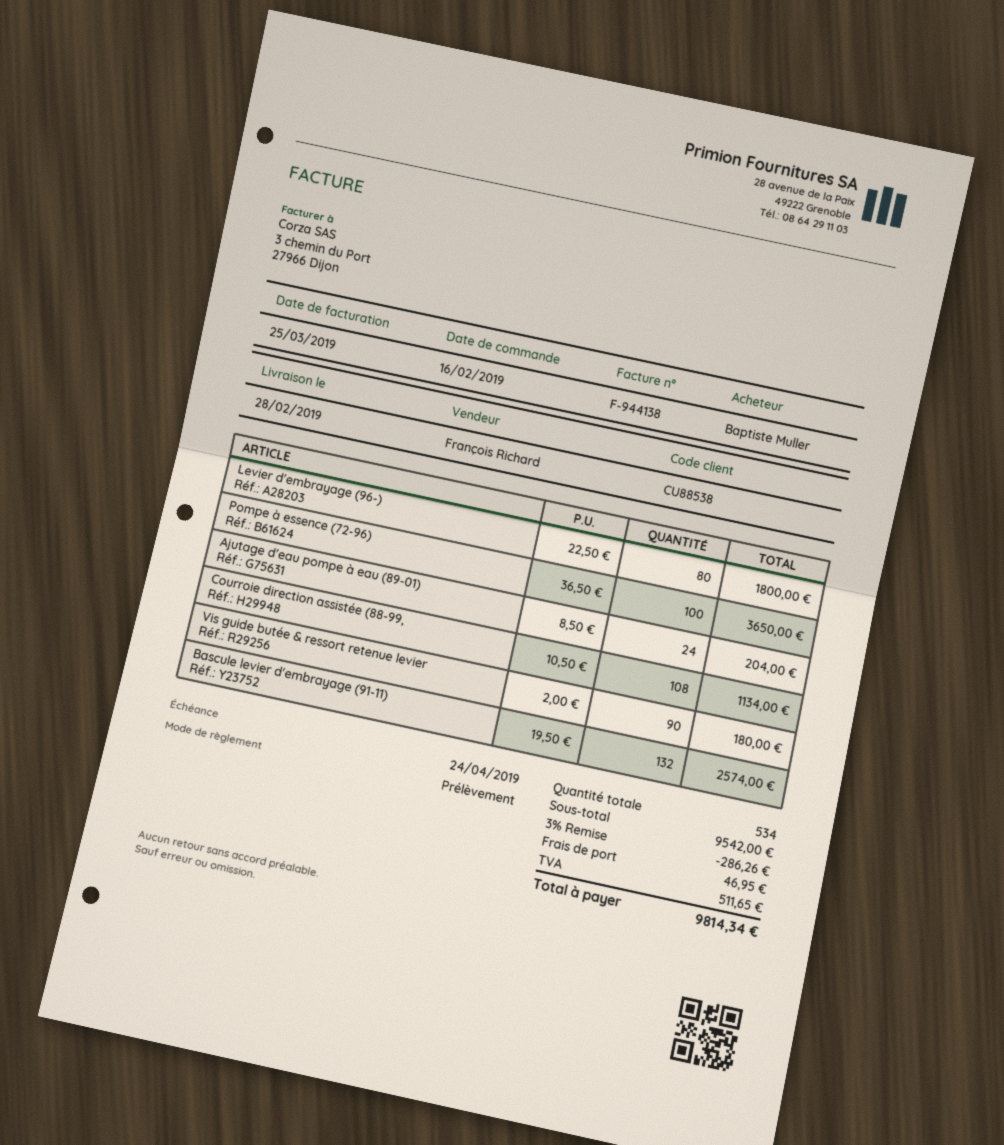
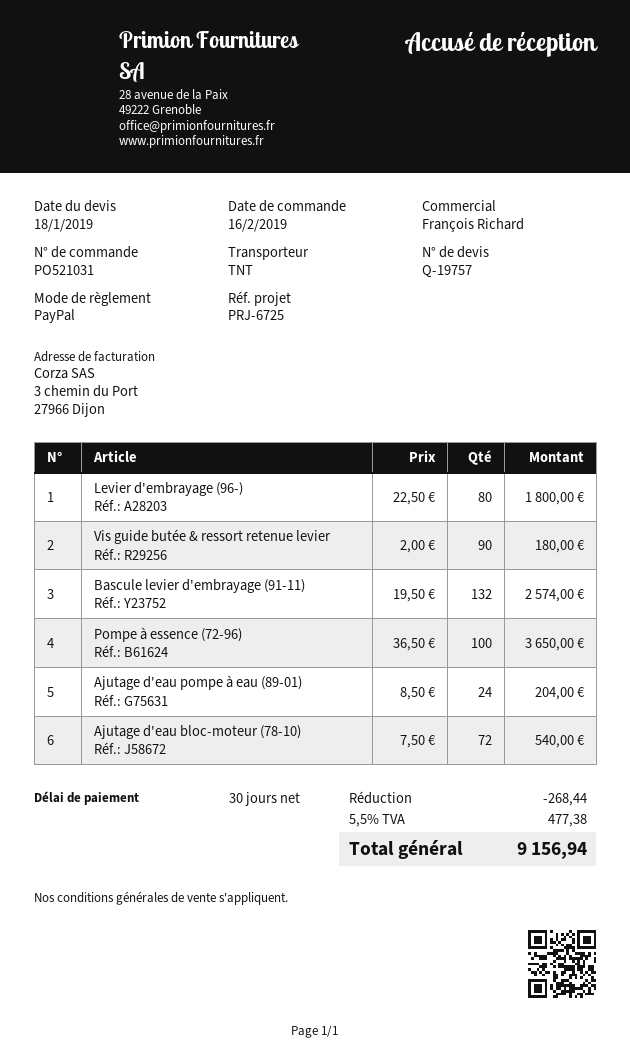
payment method: direct debit -> PayPal
Courroie direction assistée (88-99,: 108 x 10.50 = 1134.00 -> none
Ajutage d'eau bloc-moteur (78-10): none -> 72 x 7.50 = 540.00
discount: 286.26 -> 268.44
shipping: 46.95 -> none
tax: 511.65 -> 477.38
total: 9814.34 -> 9156.94

